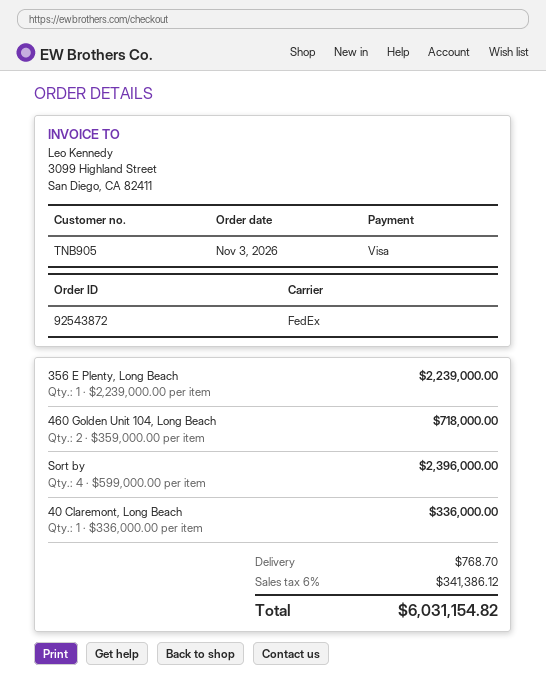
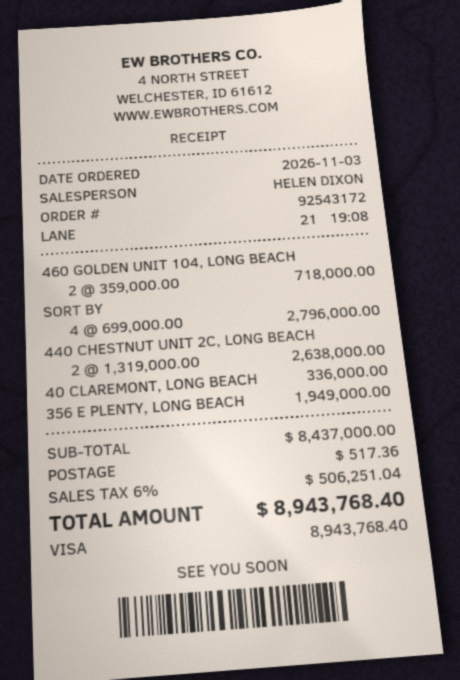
order number: 92543872 -> 92543172
356 E Plenty, Long Beach: 1 x 2239000.00 = 2239000.00 -> 1 x 1949000.00 = 1949000.00
Sort by: 4 x 599000.00 = 2396000.00 -> 4 x 699000.00 = 2796000.00
440 CHESTNUT UNIT 2C, LONG BEACH: none -> 2 x 1319000.00 = 2638000.00
shipping: 768.70 -> 517.36
tax: 6% = 341386.12 -> 6% = 506251.04
total: 6031154.82 -> 8943768.40

